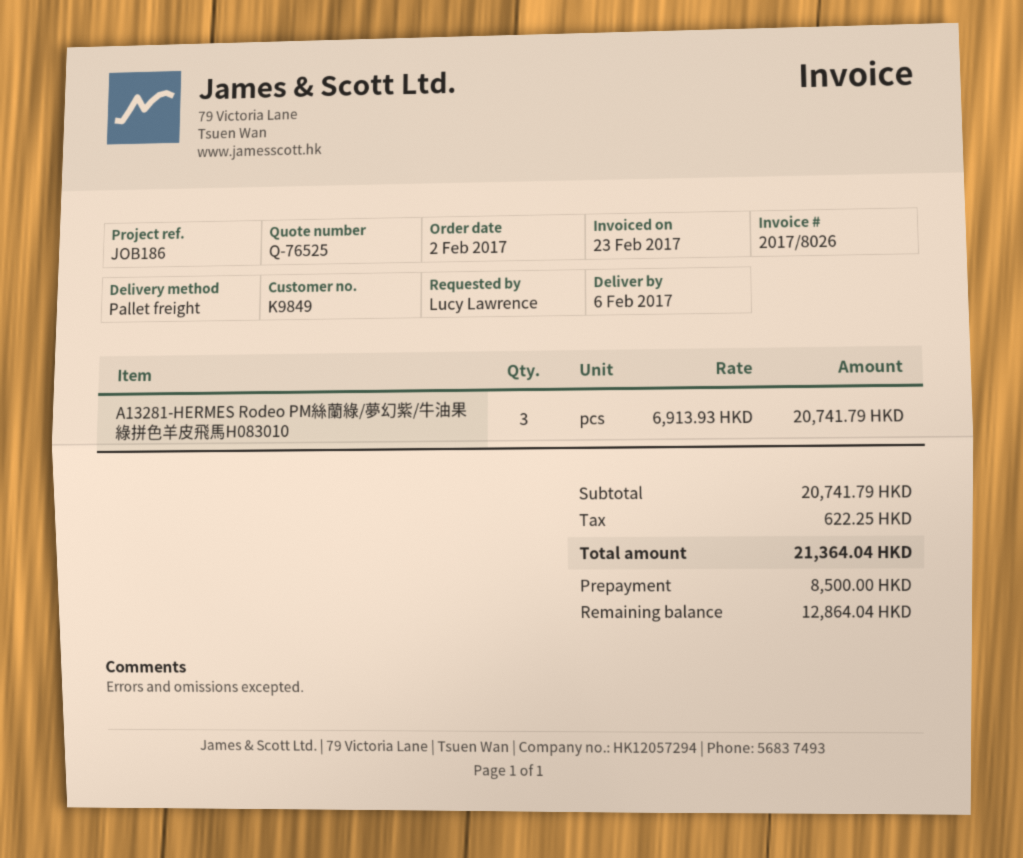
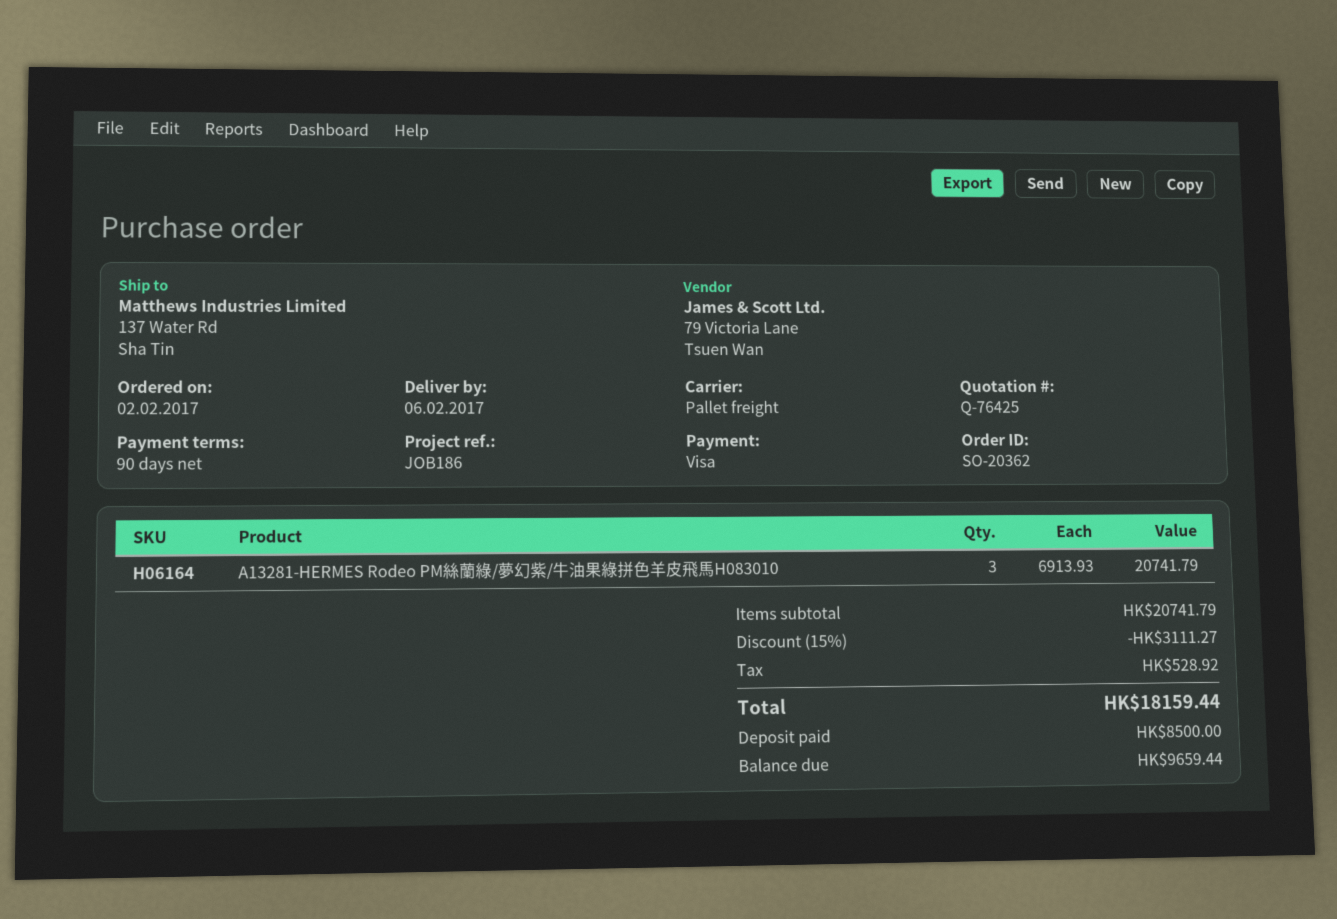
quote number: Q-76525 -> Q-76425
discount: none -> 15% = 3111.27
tax: 622.25 -> 528.92
total: 21364.04 -> 18159.44
balance: 12864.04 -> 9659.44

